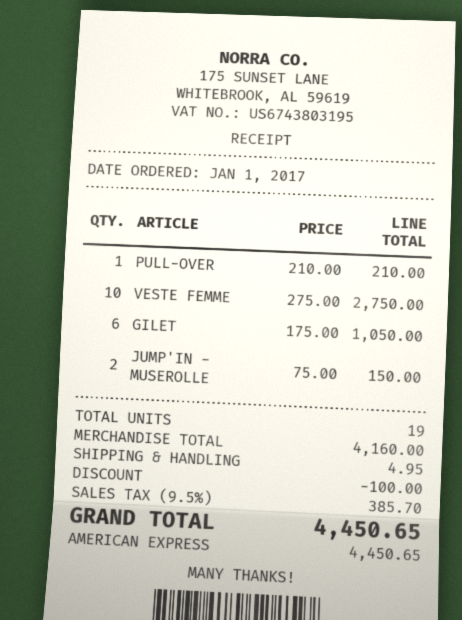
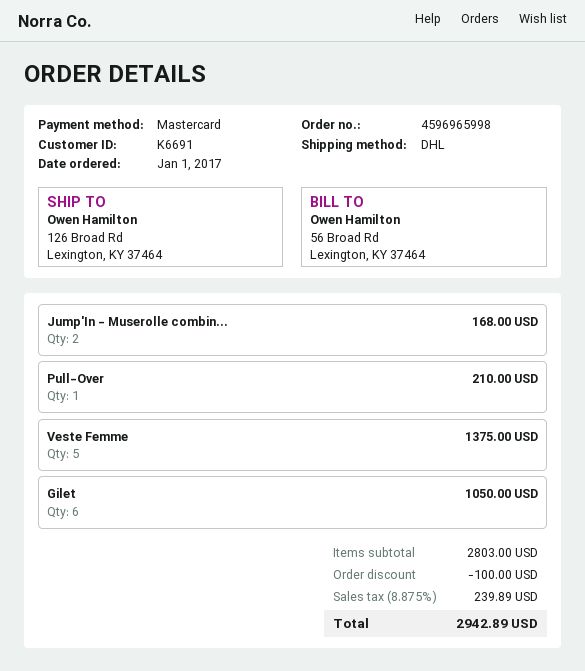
payment method: American Express -> Mastercard
VESTE FEMME: 10 for 2750.00 -> 5 for 1375.00
JUMP'IN - MUSEROLLE: 2 for 150.00 -> 2 for 168.00
subtotal: 4160.00 -> 2803.00
shipping: 4.95 -> none
tax: 9.5% = 385.70 -> 8.875% = 239.89
total: 4450.65 -> 2942.89

